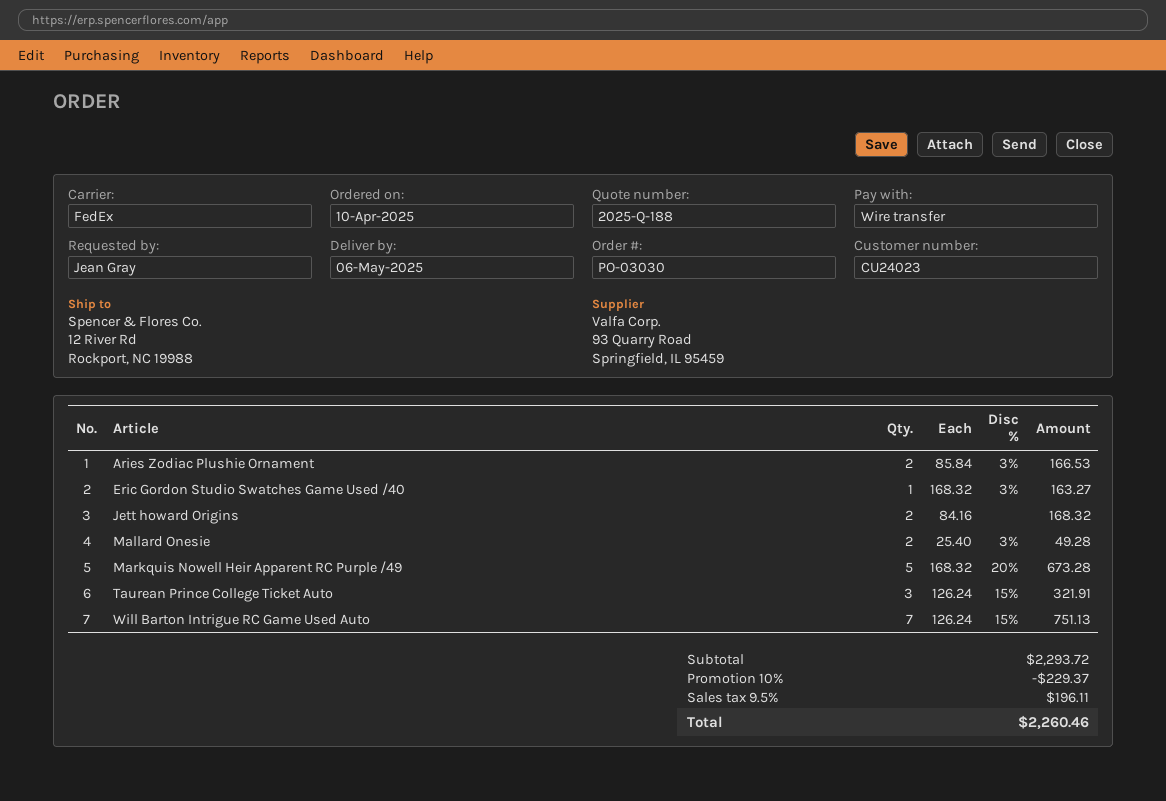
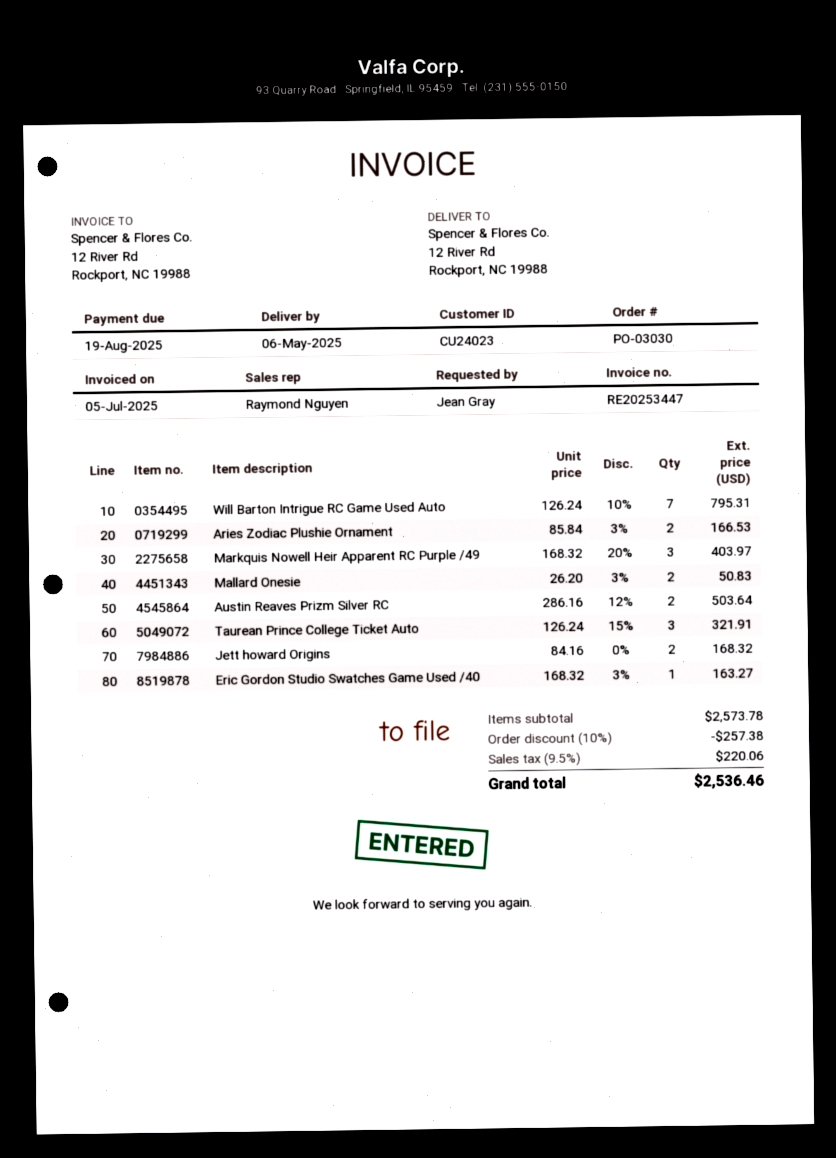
Mallard Onesie: 2 x 25.40 - 3% = 49.28 -> 2 x 26.20 - 3% = 50.83
Markquis Nowell Heir Apparent RC Purple /49: 5 x 168.32 - 20% = 673.28 -> 3 x 168.32 - 20% = 403.97
Will Barton Intrigue RC Game Used Auto: 7 x 126.24 - 15% = 751.13 -> 7 x 126.24 - 10% = 795.31
Austin Reaves Prizm Silver RC: none -> 2 x 286.16 - 12% = 503.64
subtotal: 2293.72 -> 2573.78
discount: 10% = 229.37 -> 10% = 257.38
tax: 9.5% = 196.11 -> 9.5% = 220.06
total: 2260.46 -> 2536.46

